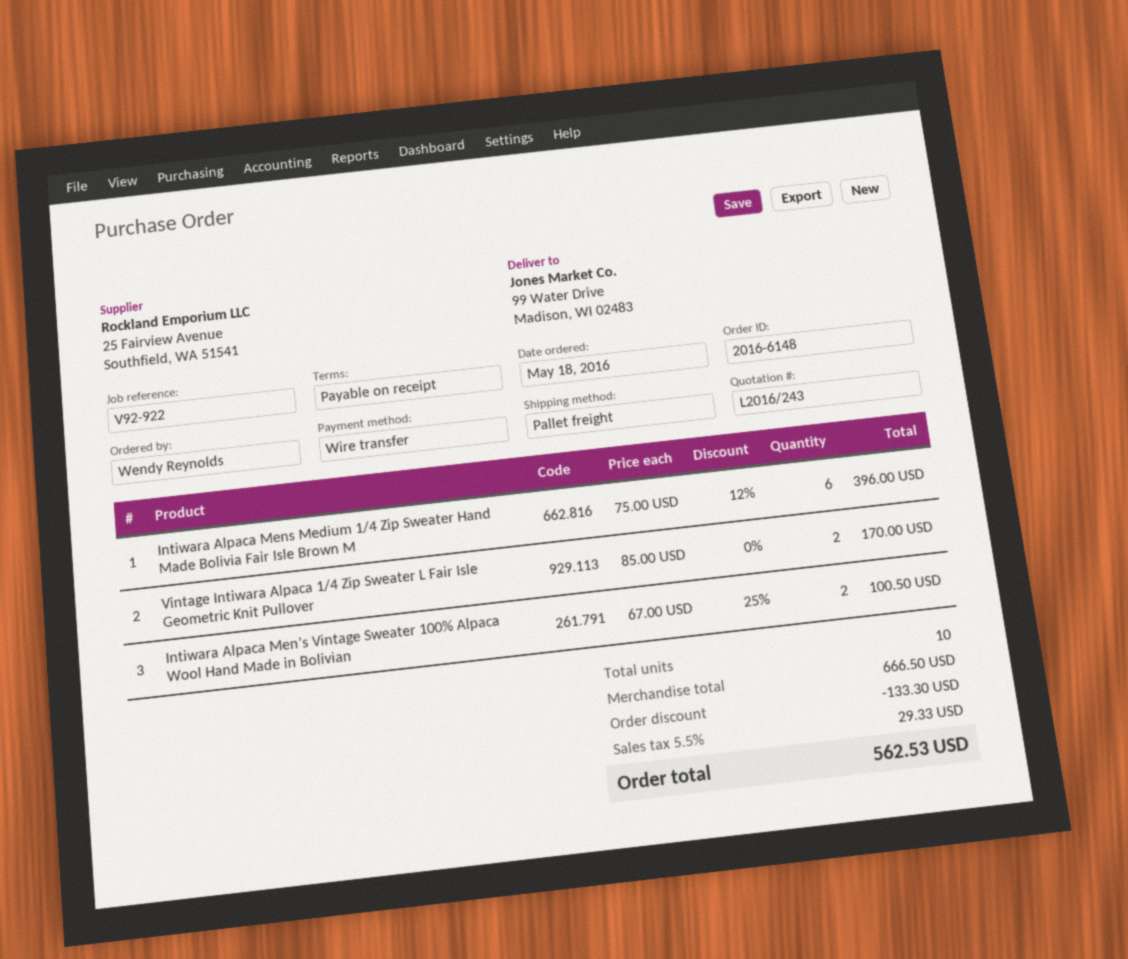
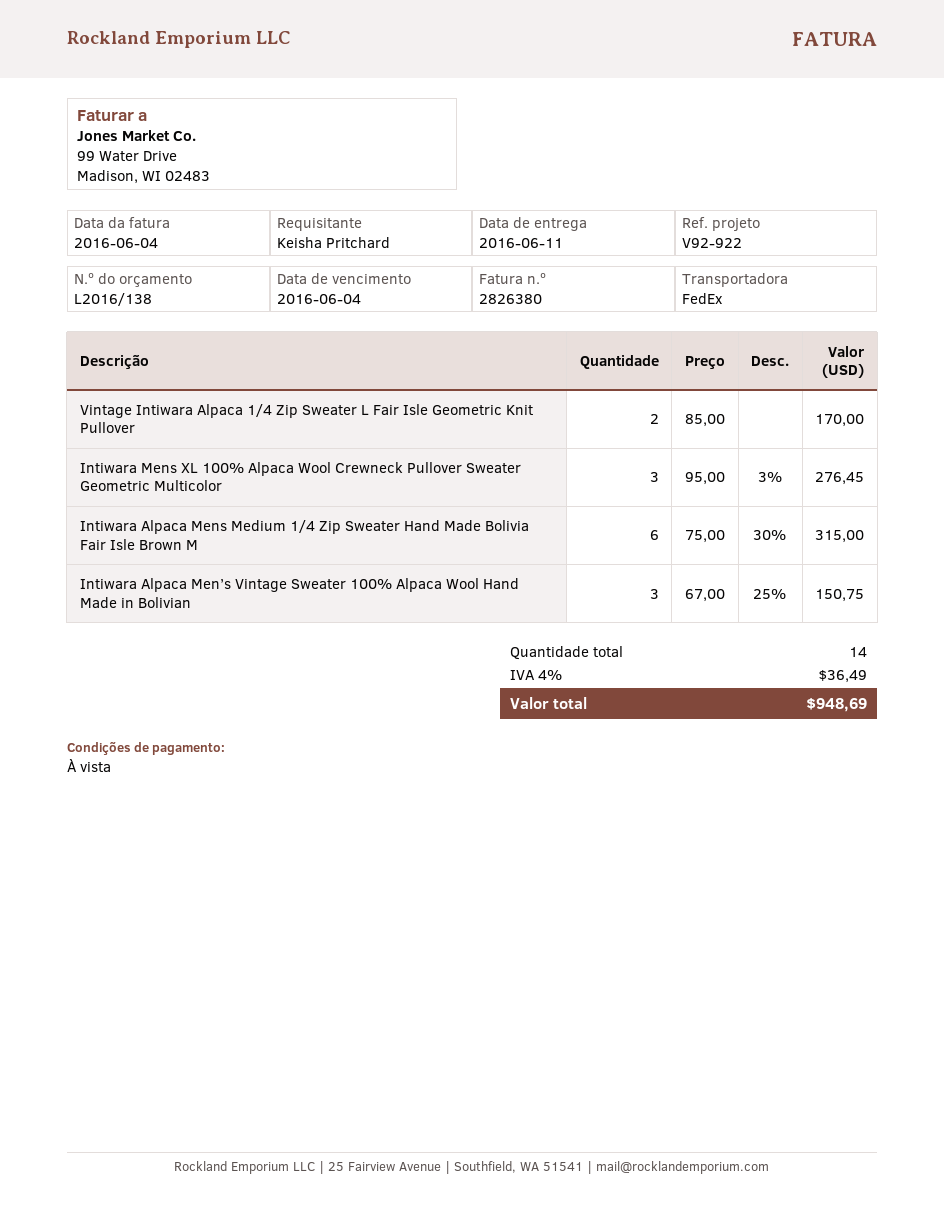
quote number: L2016/243 -> L2016/138
ordered by: Wendy Reynolds -> Keisha Pritchard
shipping method: pallet freight -> FedEx
Intiwara Alpaca Mens Medium 1/4 Zip Sweater Hand Made Bolivia Fair Isle Brown M: 6 x 75.00 - 12% = 396.00 -> 6 x 75.00 - 30% = 315.00
Intiwara Alpaca Men’s Vintage Sweater 100% Alpaca Wool Hand Made in Bolivian: 2 x 67.00 - 25% = 100.50 -> 3 x 67.00 - 25% = 150.75
Intiwara Mens XL 100% Alpaca Wool Crewneck Pullover Sweater Geometric Multicolor: none -> 3 x 95.00 - 3% = 276.45
total quantity: 10 -> 14
discount: 133.30 -> none
tax: 5.5% = 29.33 -> 4% = 36.49
total: 562.53 -> 948.69

